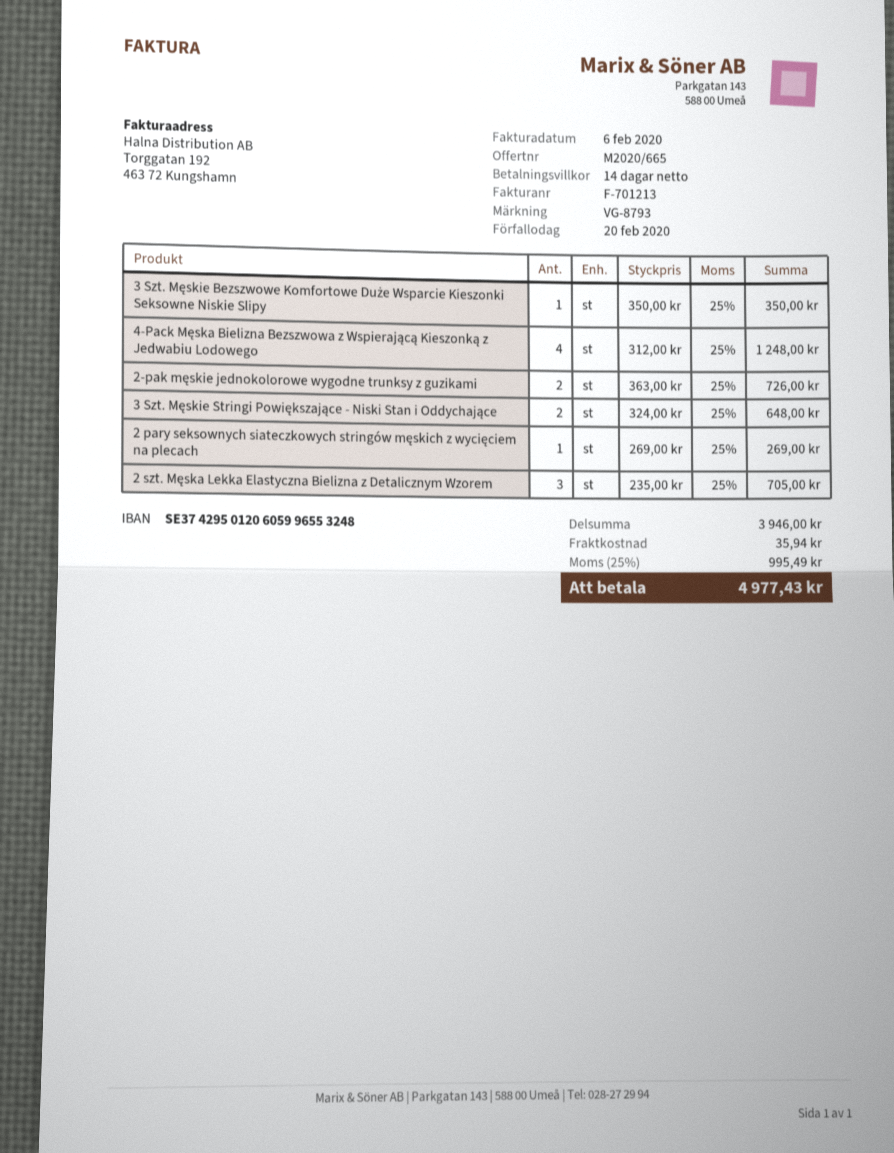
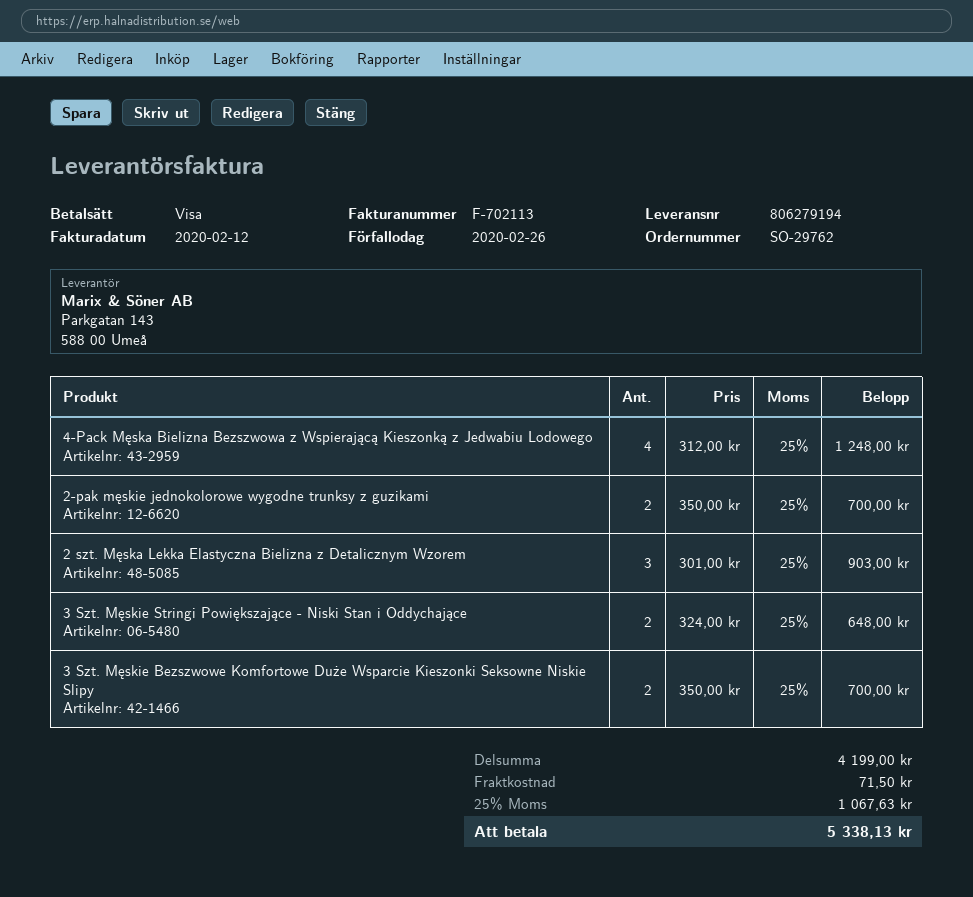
invoice number: F-701213 -> F-702113
invoice date: 2020-02-06 -> 2020-02-12
due date: 2020-02-20 -> 2020-02-26
3 Szt. Męskie Bezszwowe Komfortowe Duże Wsparcie Kieszonki Seksowne Niskie Slipy: 1 x 350.00 = 350.00 -> 2 x 350.00 = 700.00
2-pak męskie jednokolorowe wygodne trunksy z guzikami: 2 x 363.00 = 726.00 -> 2 x 350.00 = 700.00
2 pary seksownych siateczkowych stringów męskich z wycięciem na plecach: 1 x 269.00 = 269.00 -> none
2 szt. Męska Lekka Elastyczna Bielizna z Detalicznym Wzorem: 3 x 235.00 = 705.00 -> 3 x 301.00 = 903.00
subtotal: 3946.00 -> 4199.00
shipping: 35.94 -> 71.50
tax: 25% = 995.49 -> 25% = 1067.63
total: 4977.43 -> 5338.13

